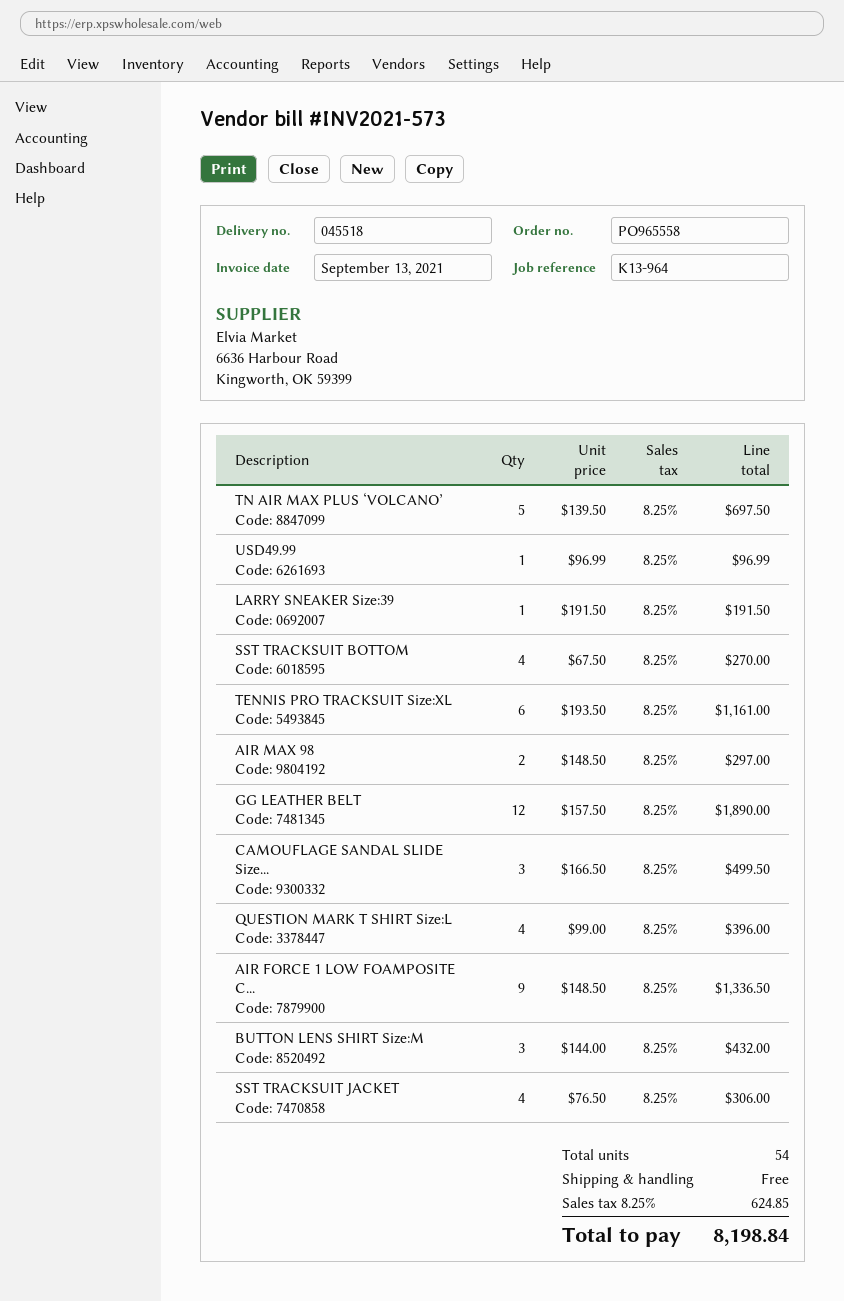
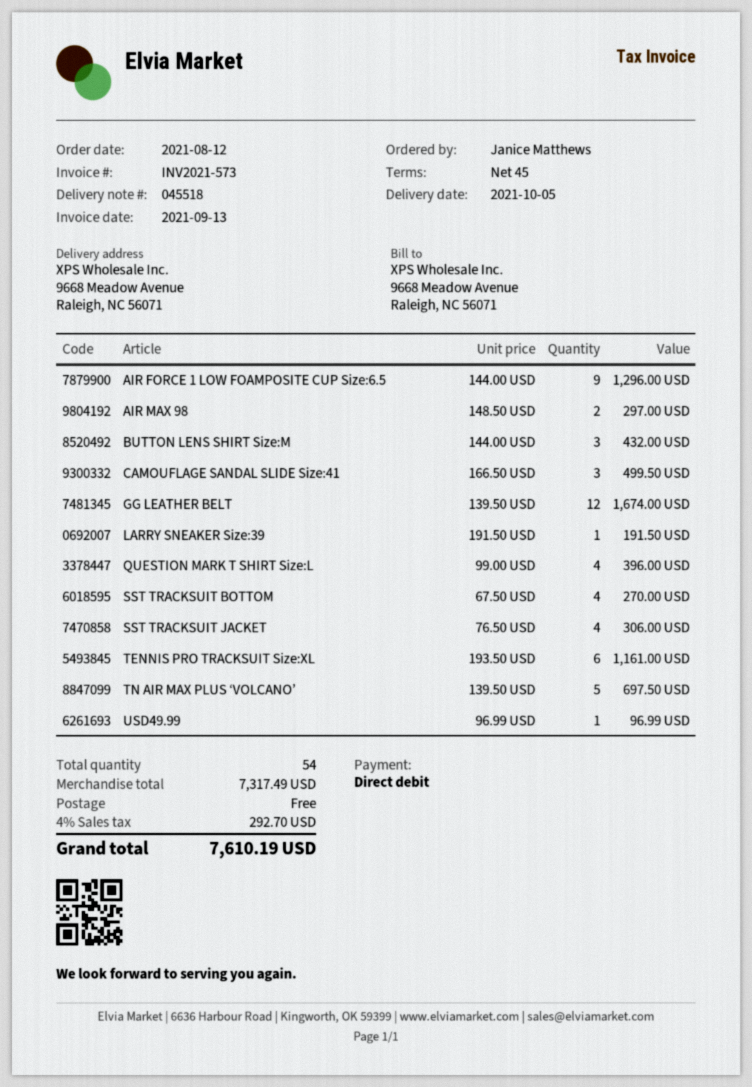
GG LEATHER BELT: 12 x 157.50 = 1890.00 -> 12 x 139.50 = 1674.00
AIR FORCE 1 LOW FOAMPOSITE C...: 9 x 148.50 = 1336.50 -> 9 x 144.00 = 1296.00
tax: 8.25% = 624.85 -> 4% = 292.70
total: 8198.84 -> 7610.19

